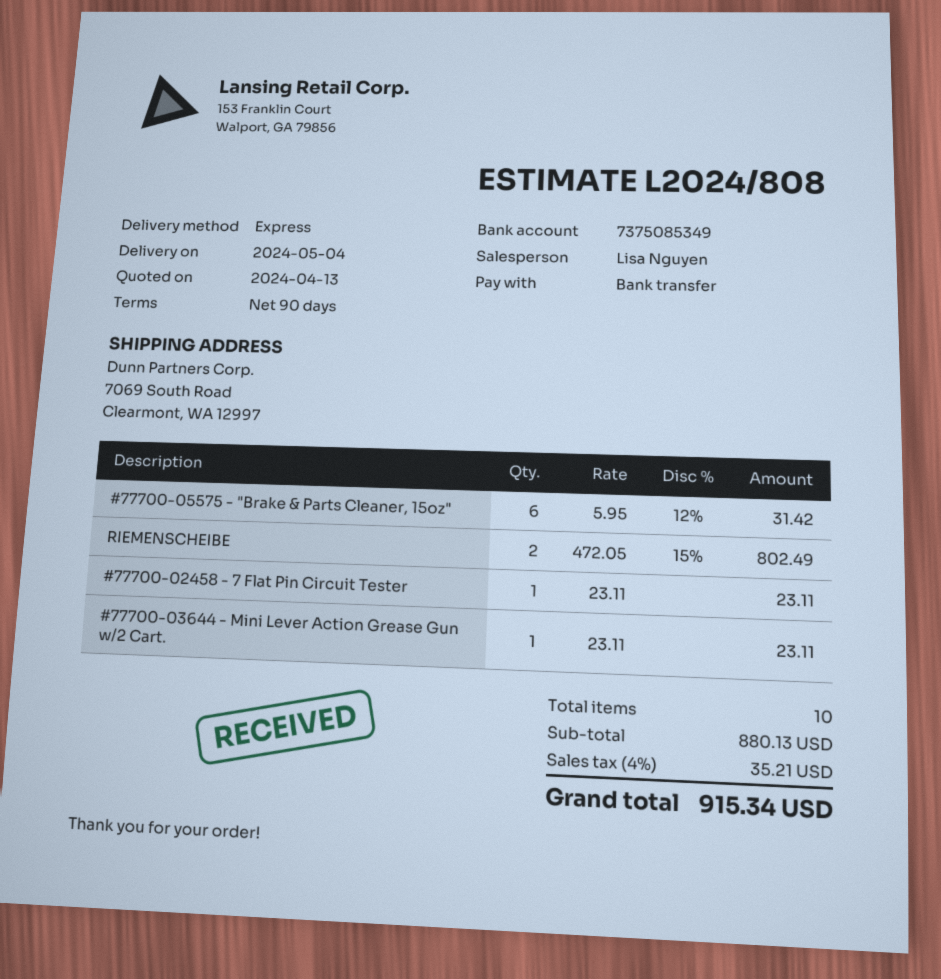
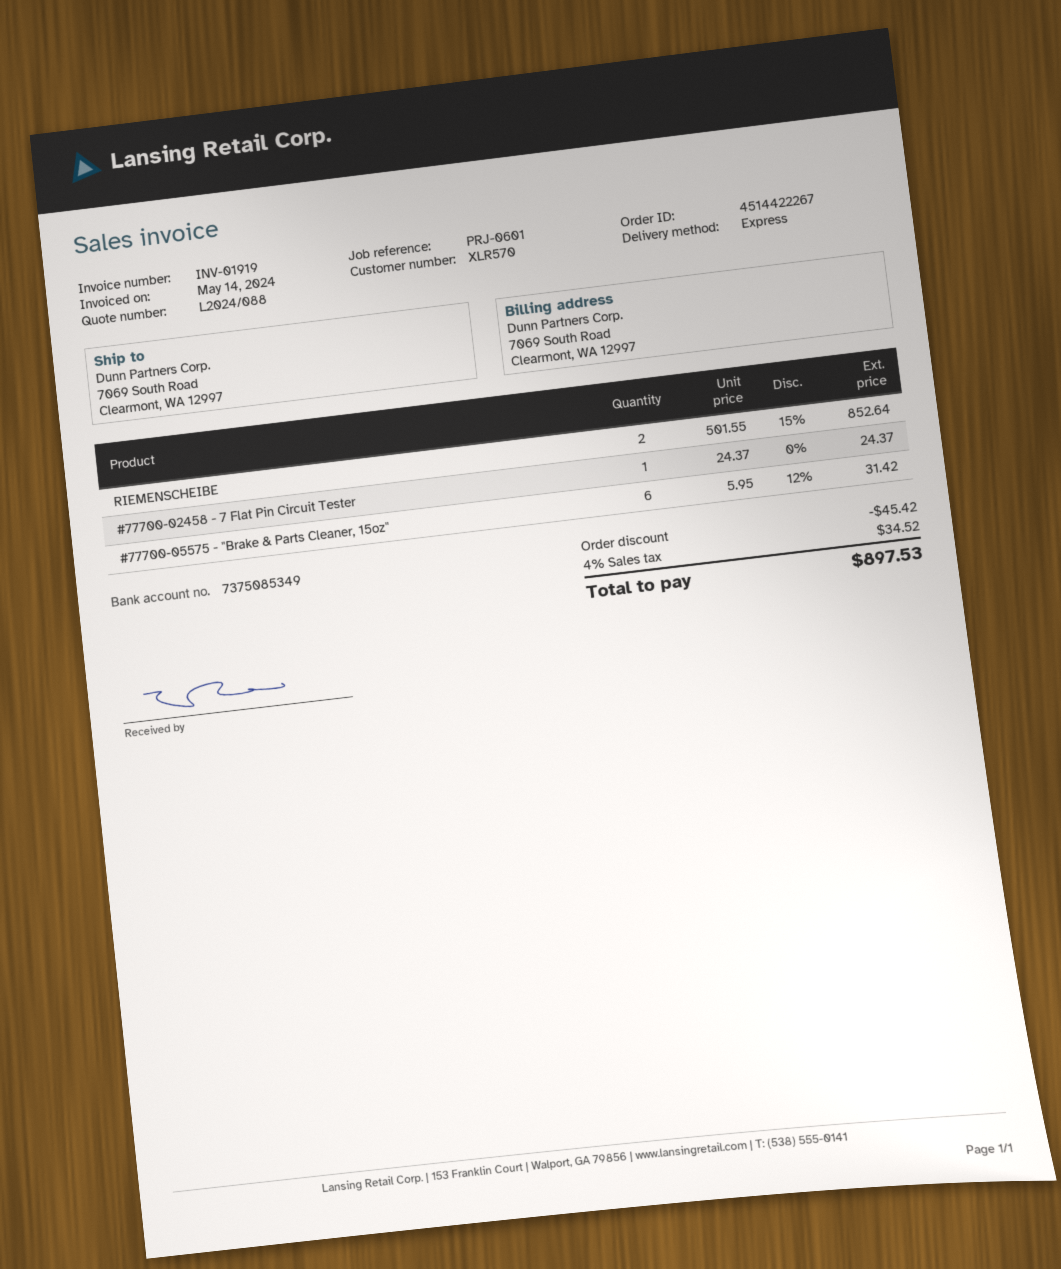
quote number: L2024/808 -> L2024/088
RIEMENSCHEIBE: 2 x 472.05 - 15% = 802.49 -> 2 x 501.55 - 15% = 852.64
#77700-02458 - 7 Flat Pin Circuit Tester: 1 x 23.11 = 23.11 -> 1 x 24.37 = 24.37
#77700-03644 - Mini Lever Action Grease Gun w/2 Cart.: 1 x 23.11 = 23.11 -> none
discount: none -> 45.42
tax: 4% = 35.21 -> 4% = 34.52
total: 915.34 -> 897.53

